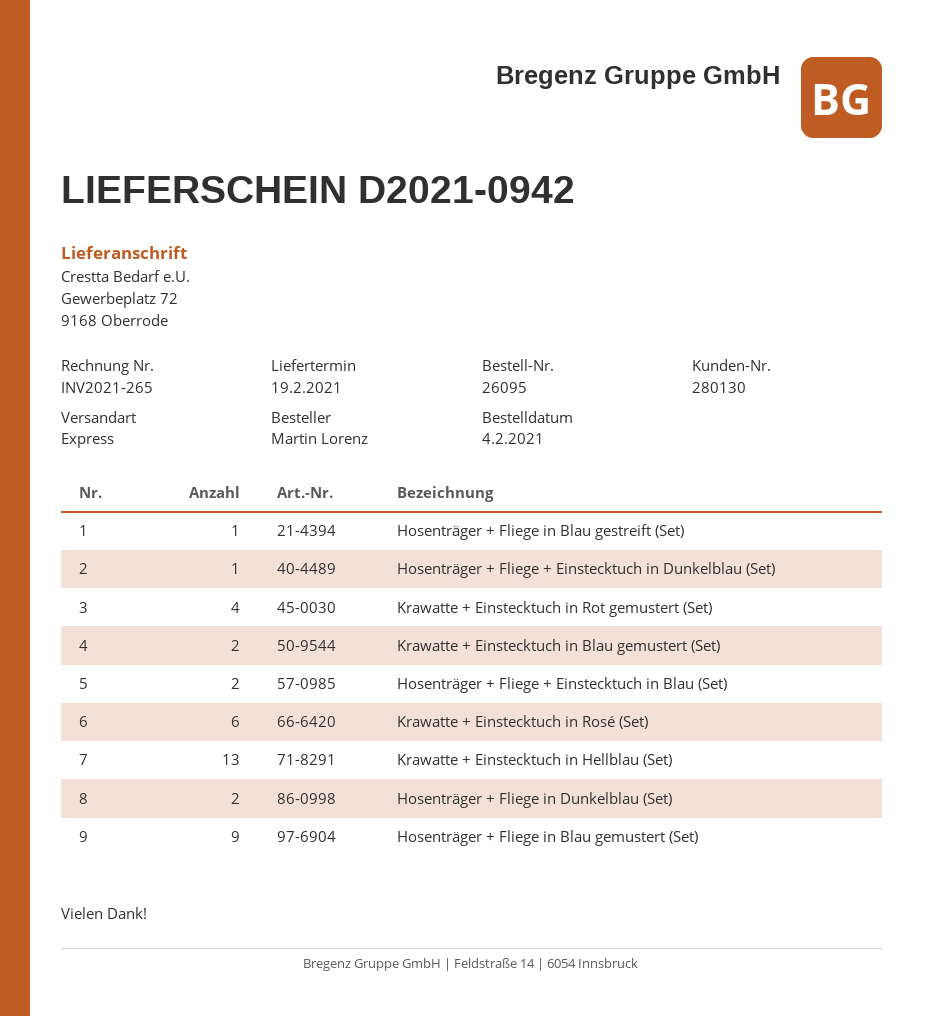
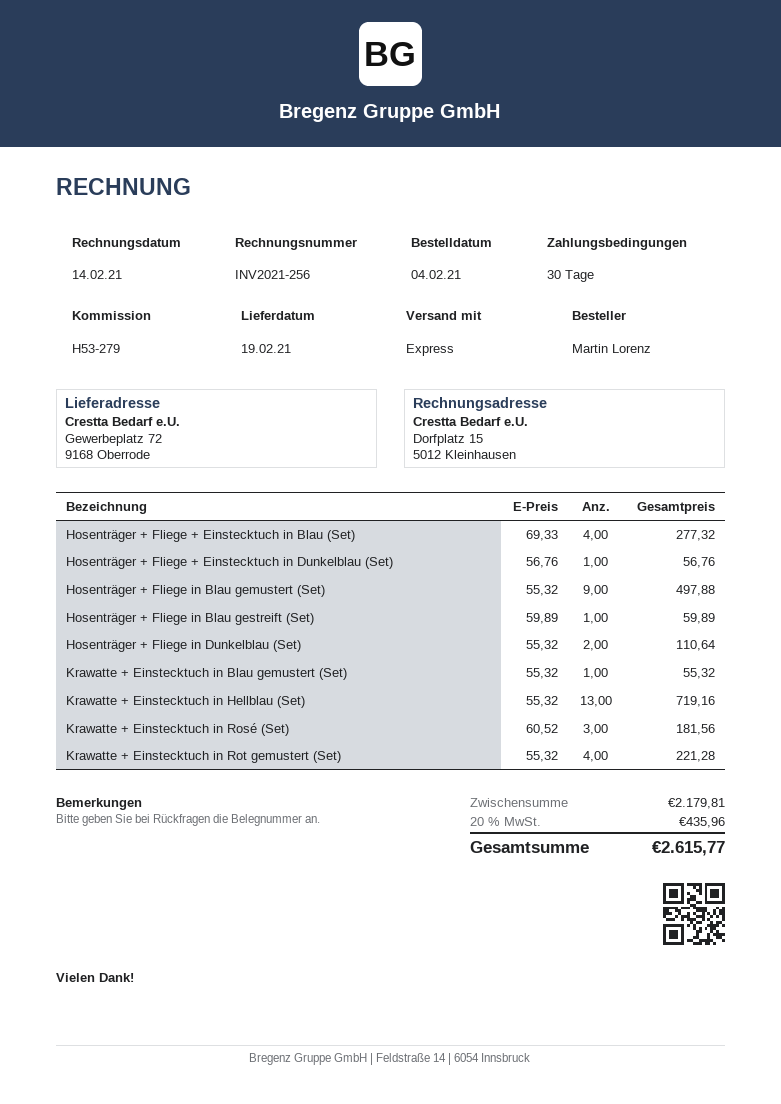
invoice number: INV2021-265 -> INV2021-256
Krawatte + Einstecktuch in Blau gemustert (Set): 2 -> 1
Hosenträger + Fliege + Einstecktuch in Blau (Set): 2 -> 4
Krawatte + Einstecktuch in Rosé (Set): 6 -> 3

